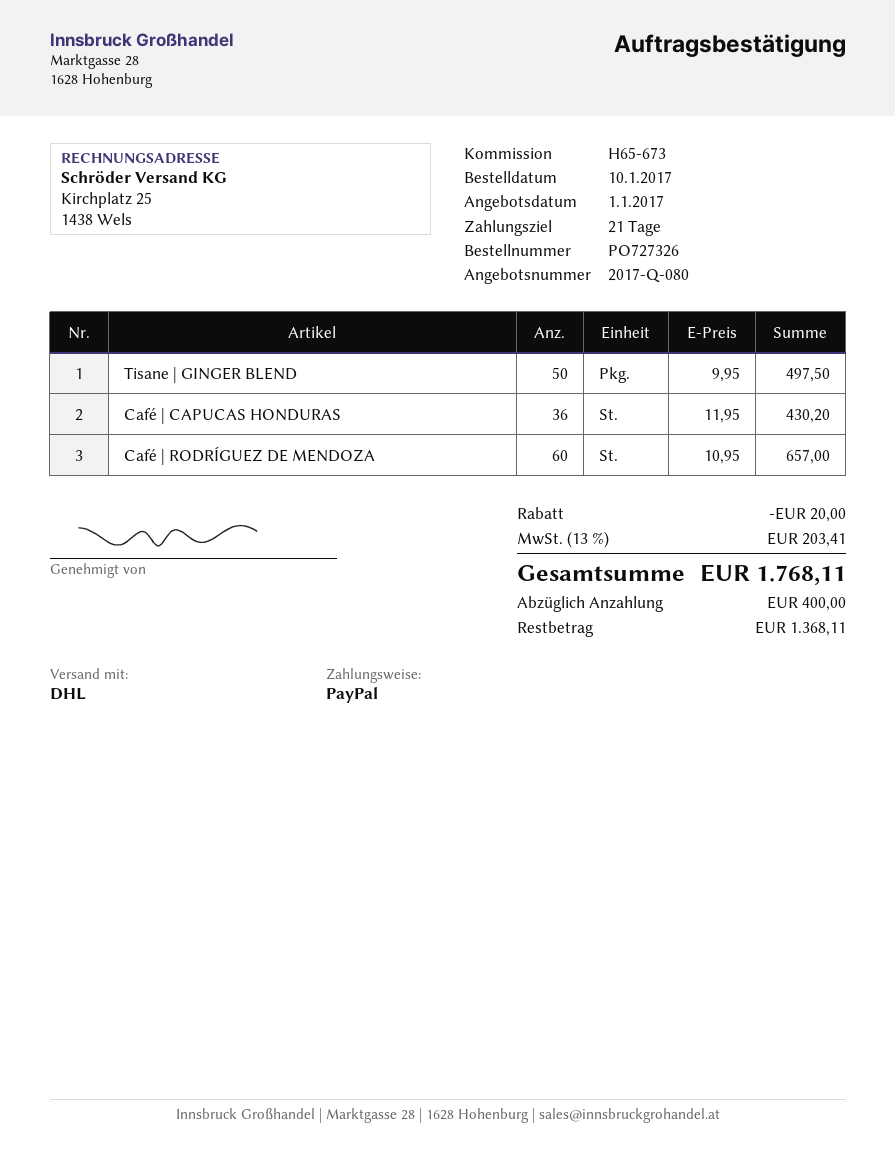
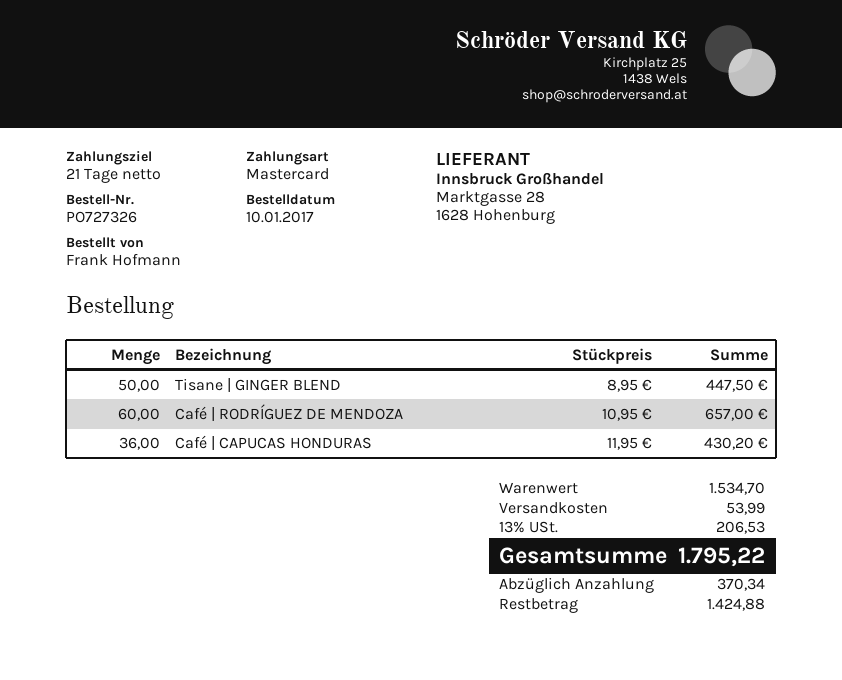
payment method: PayPal -> Mastercard
Tisane | GINGER BLEND: 50 x 9.95 = 497.50 -> 50 x 8.95 = 447.50
discount: 20.00 -> none
shipping: none -> 53.99
tax: 13% = 203.41 -> 13% = 206.53
total: 1768.11 -> 1795.22
deposit: 400.00 -> 370.34
balance: 1368.11 -> 1424.88

